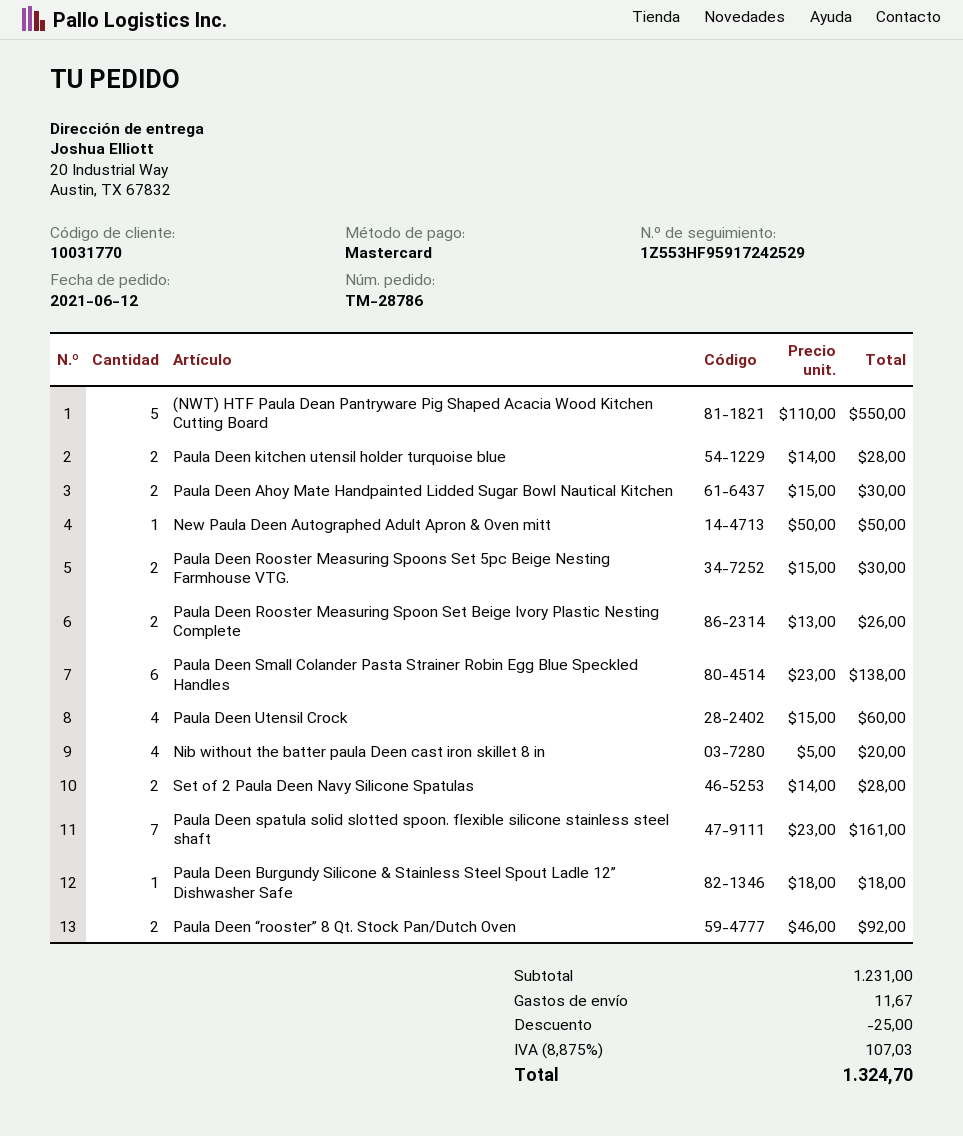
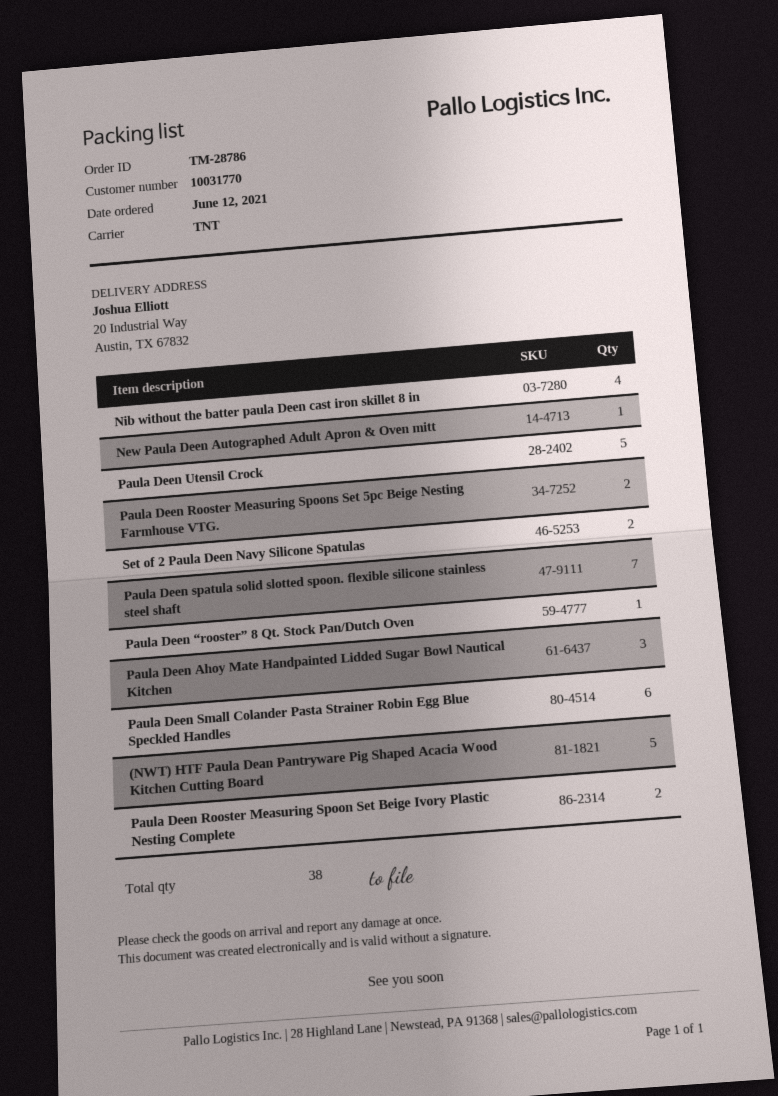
Paula Deen kitchen utensil holder turquoise blue: 2 -> none
Paula Deen Ahoy Mate Handpainted Lidded Sugar Bowl Nautical Kitchen: 2 -> 3
Paula Deen Utensil Crock: 4 -> 5
Paula Deen Burgundy Silicone & Stainless Steel Spout Ladle 12” Dishwasher Safe: 1 -> none
Paula Deen “rooster” 8 Qt. Stock Pan/Dutch Oven: 2 -> 1

